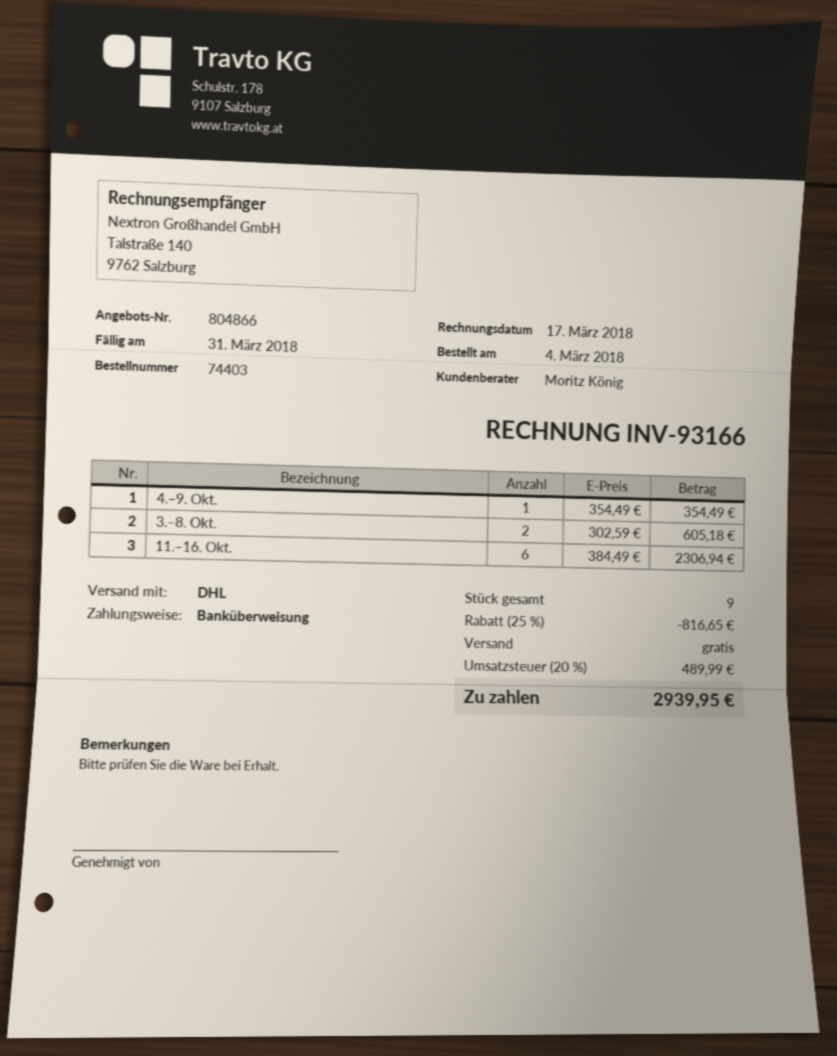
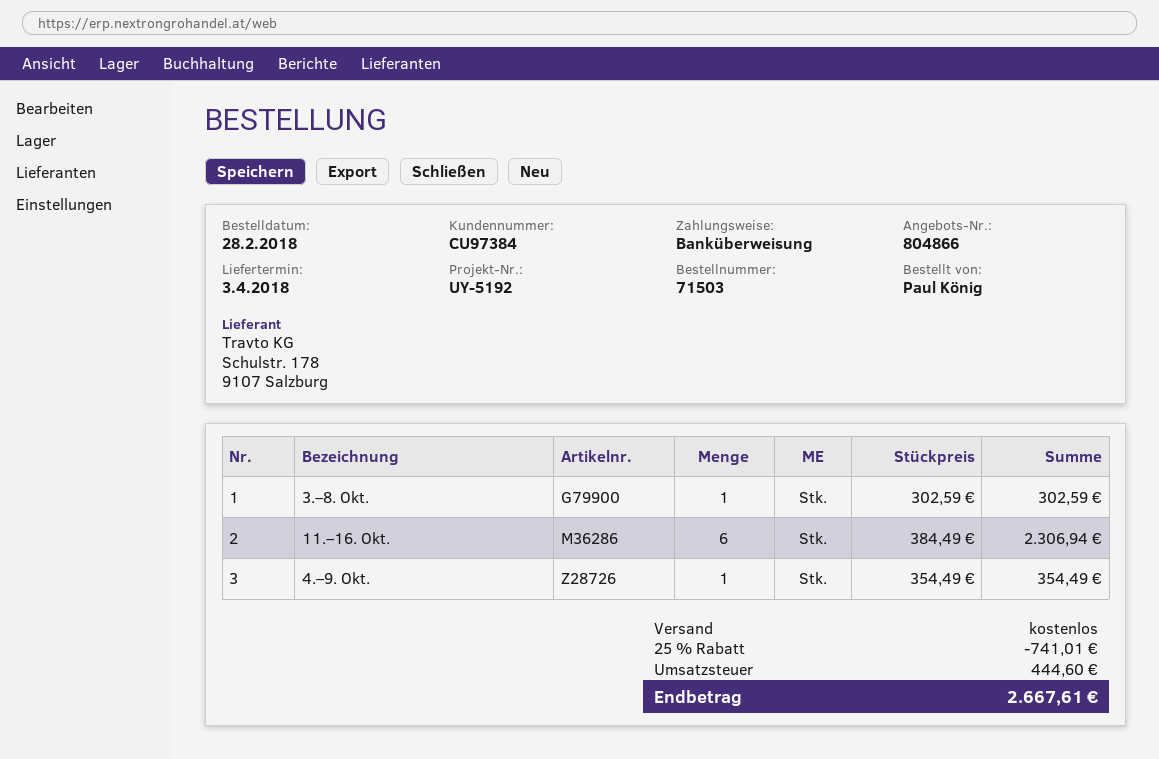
order number: 74403 -> 71503
order date: 2018-03-04 -> 2018-02-28
3.–8. Okt.: 2 x 302.59 = 605.18 -> 1 x 302.59 = 302.59
discount: 25% = 816.65 -> 25% = 741.01
tax: 489.99 -> 444.60
total: 2939.95 -> 2667.61

